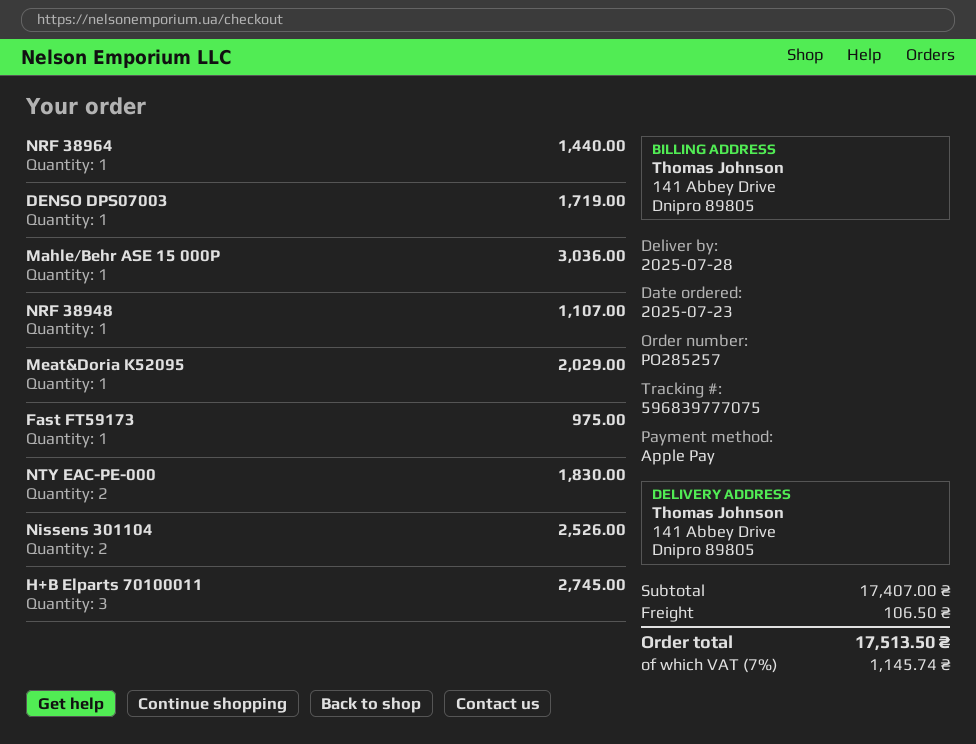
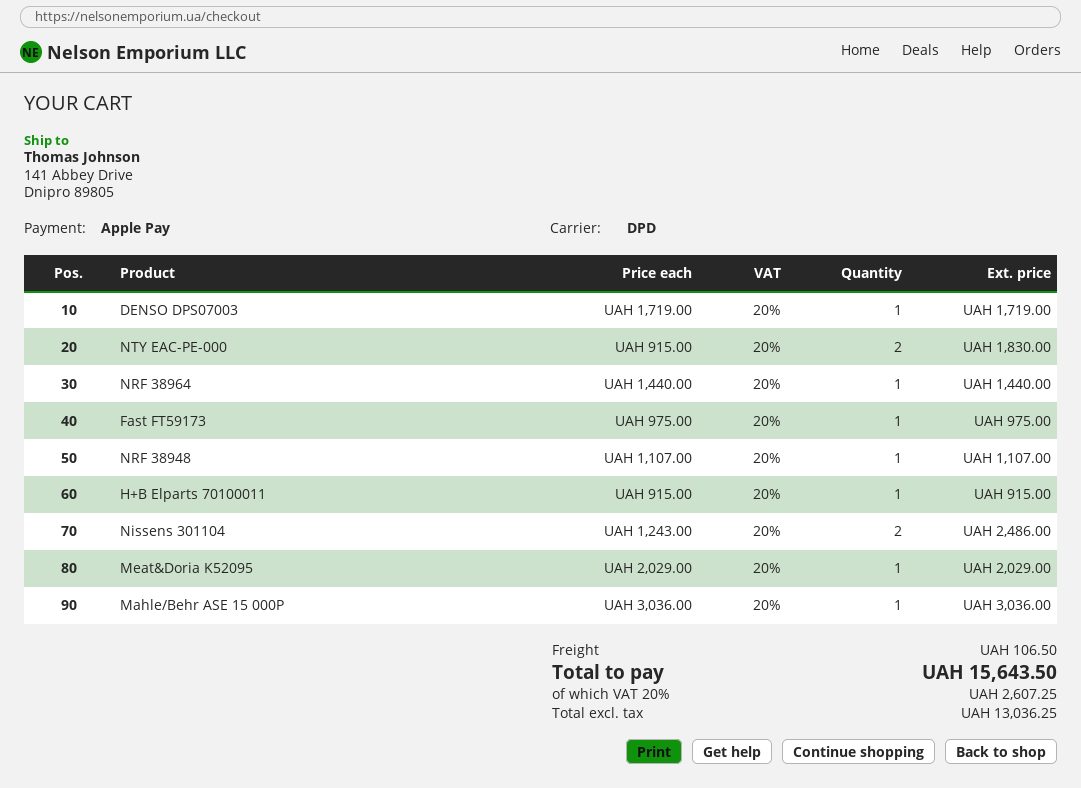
Nissens 301104: 2 for 2526.00 -> 2 for 2486.00
H+B Elparts 70100011: 3 for 2745.00 -> 1 for 915.00
tax: 7% = 1145.74 -> 20% = 2607.25
total: 17513.50 -> 15643.50

